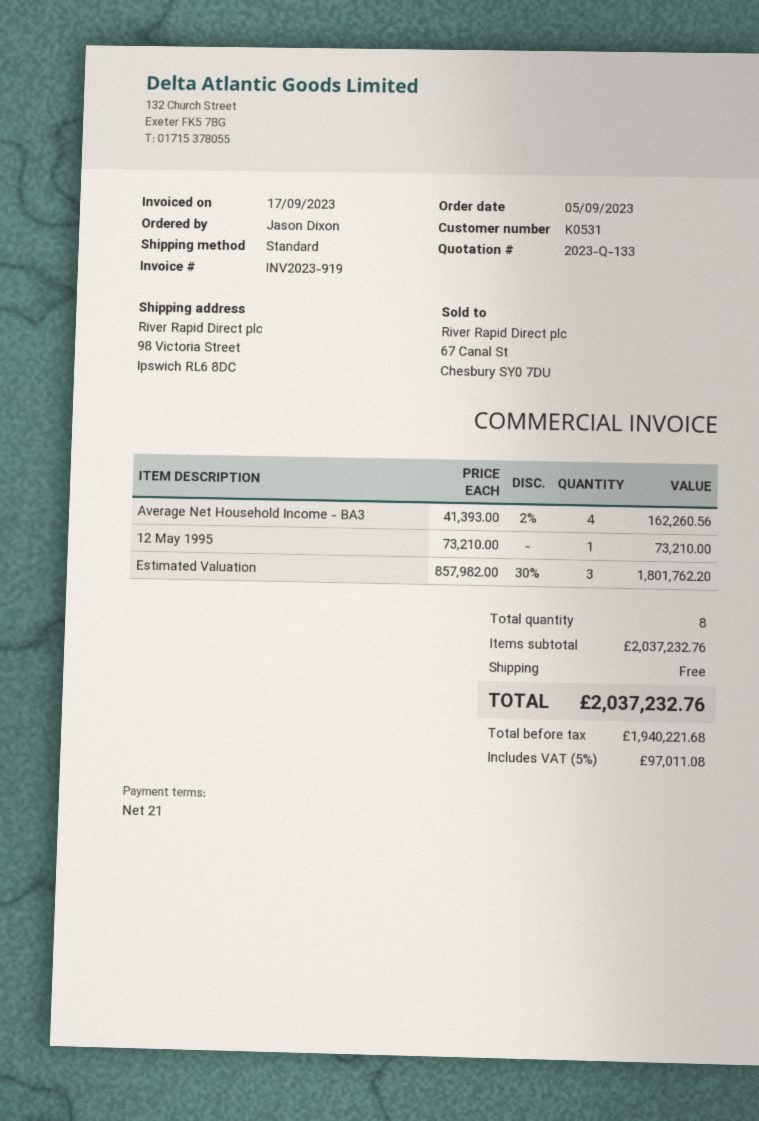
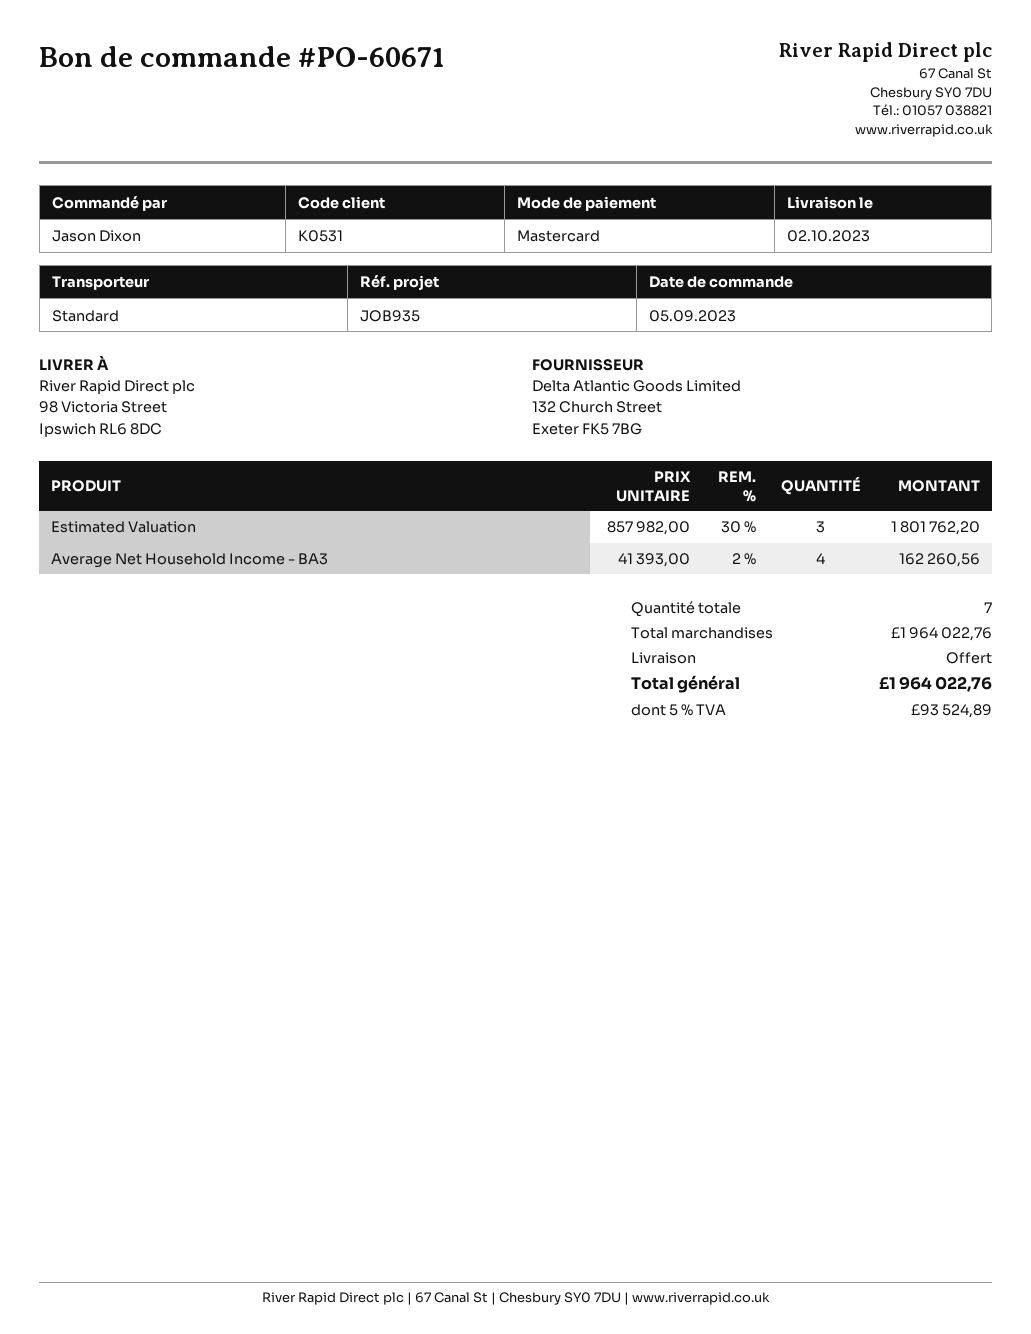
12 May 1995: 1 x 73210.00 = 73210.00 -> none
total quantity: 8 -> 7
subtotal: 2037232.76 -> 1964022.76
tax: 5% = 97011.08 -> 5% = 93524.89
total: 2037232.76 -> 1964022.76

